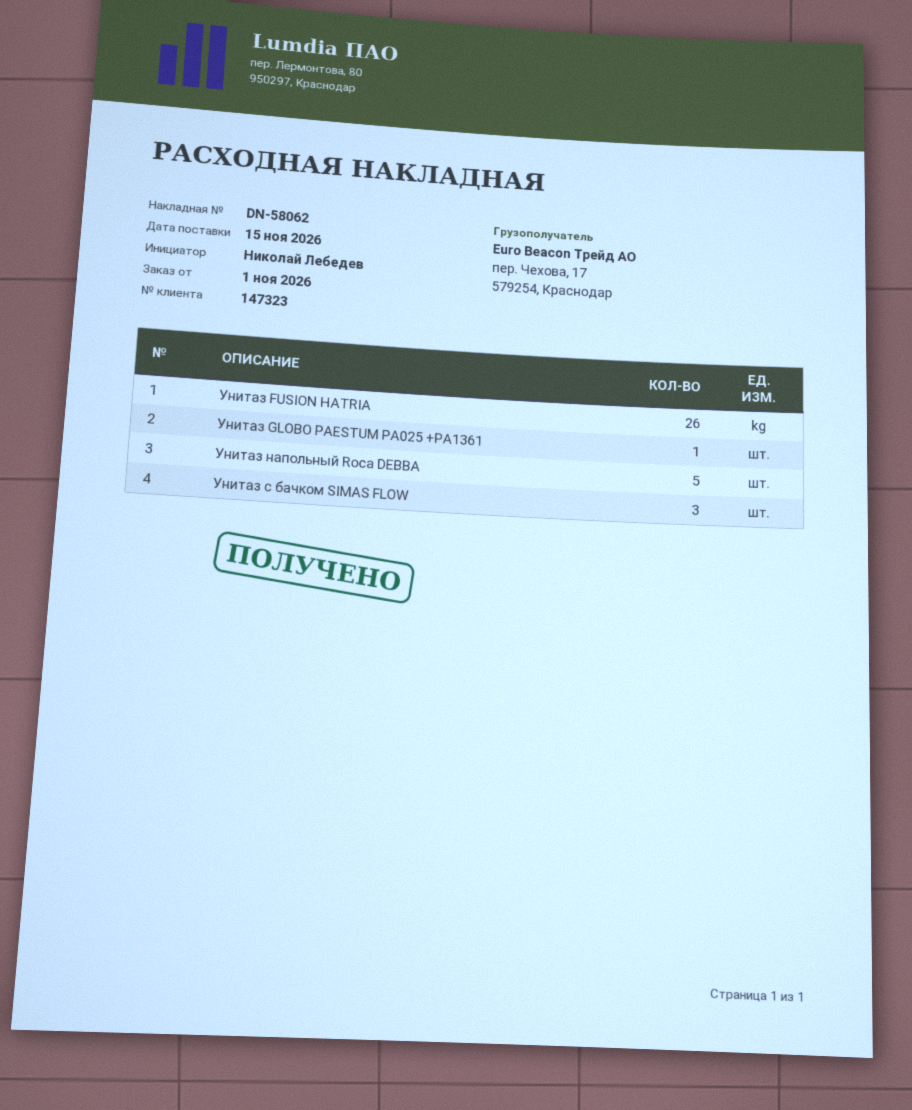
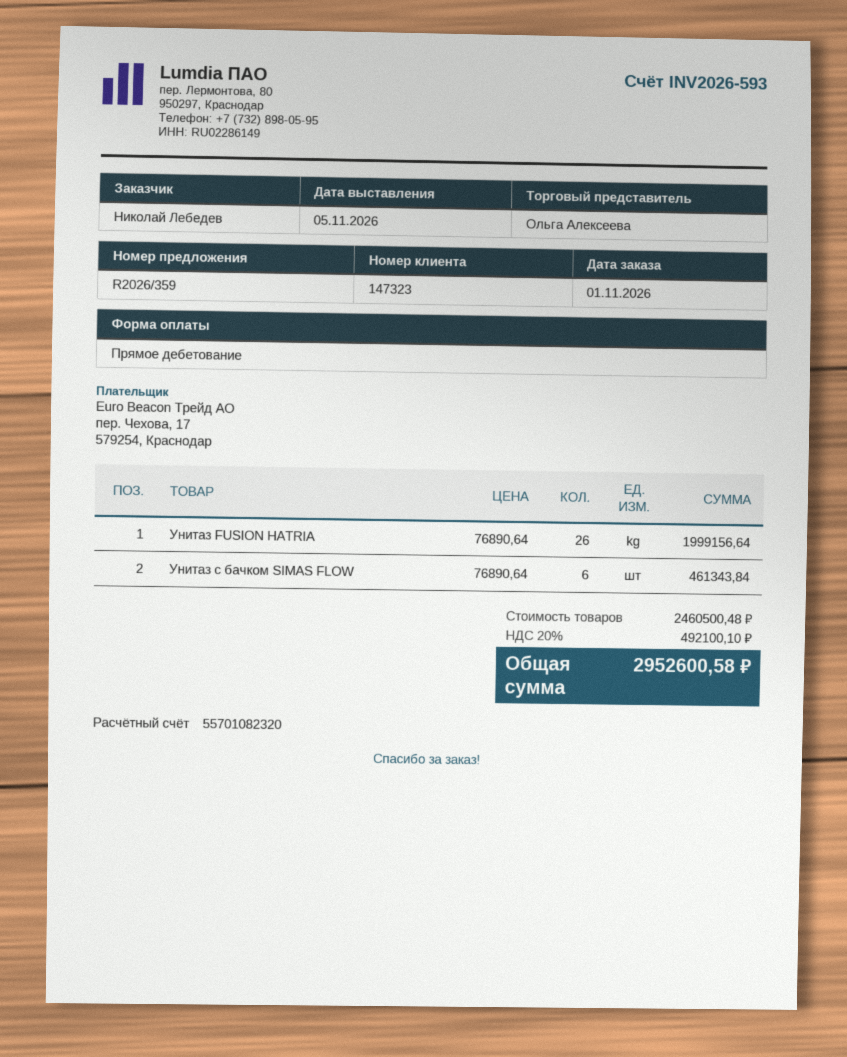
Унитаз GLOBO PAESTUM PA025 +PA1361: 1 -> none
Унитаз напольный Roca DEBBA: 5 -> none
Унитаз с бачком SIMAS FLOW: 3 -> 6

